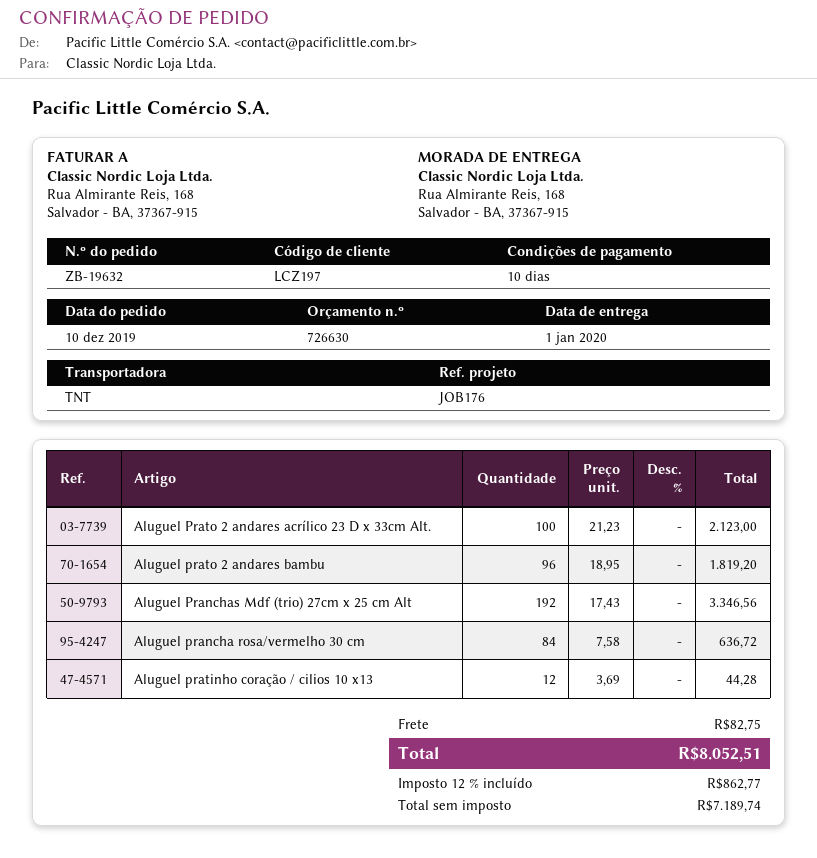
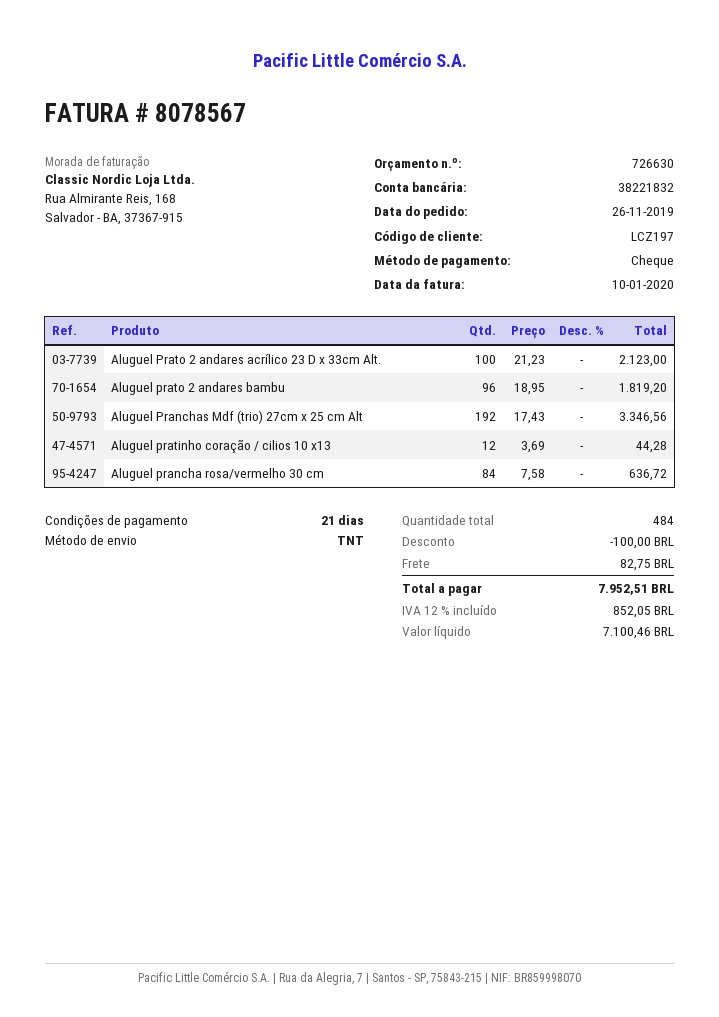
order date: 2019-12-10 -> 2019-11-26
payment terms: 10 days -> 21 days
discount: none -> 100.00
net: 7189.74 -> 7100.46
tax: 12% = 862.77 -> 12% = 852.05
total: 8052.51 -> 7952.51

